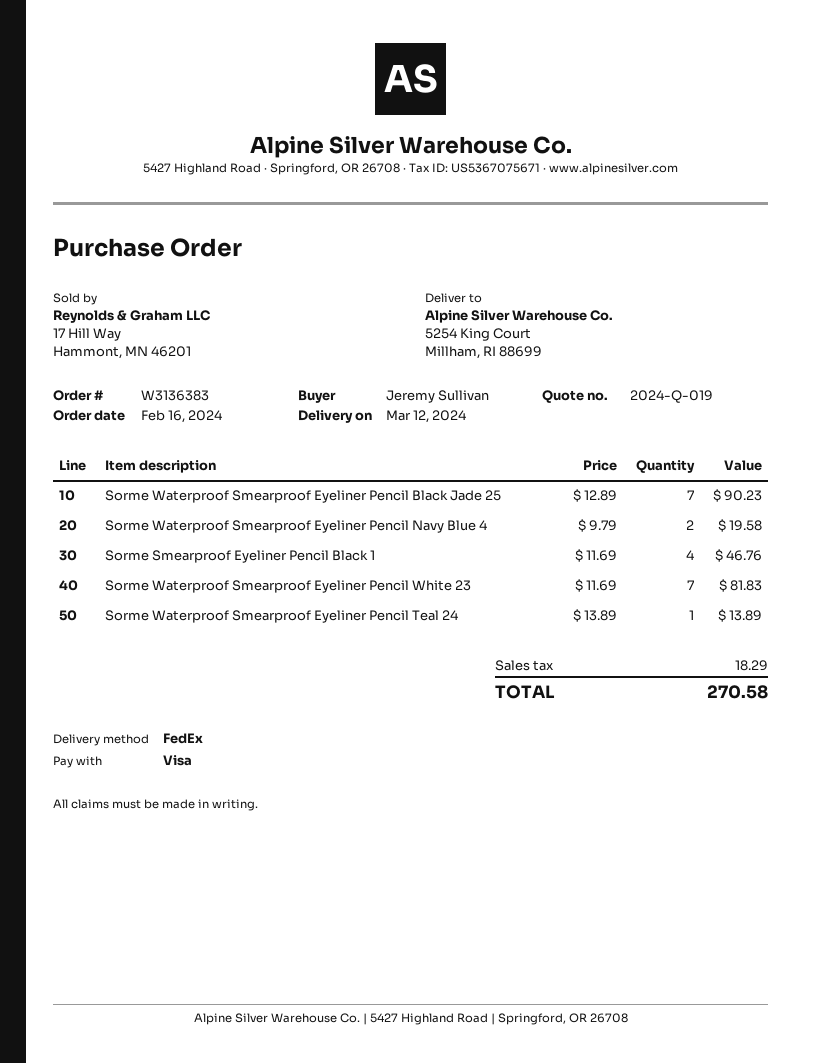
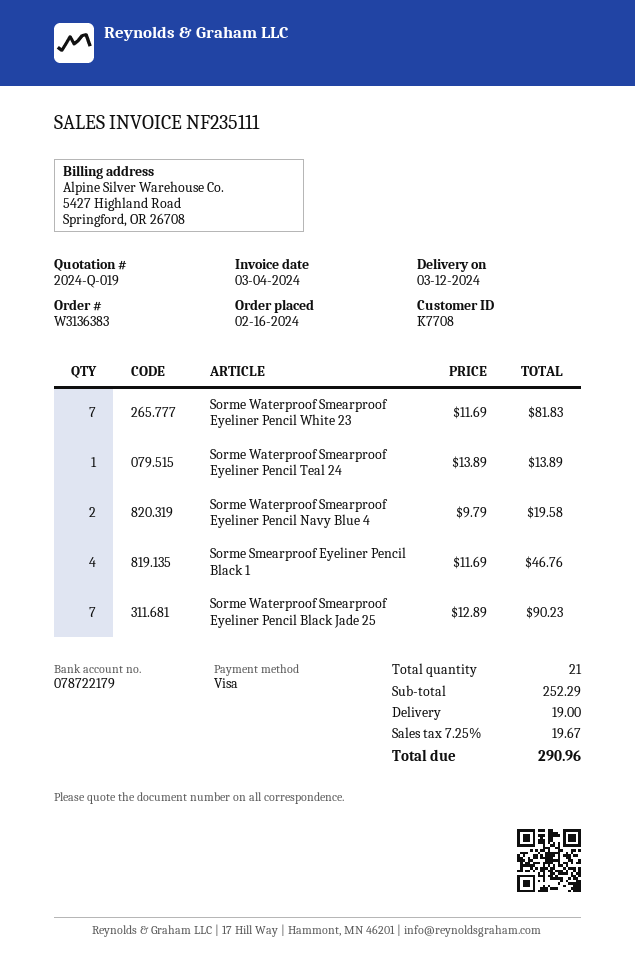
shipping: none -> 19.00
tax: 18.29 -> 19.67
total: 270.58 -> 290.96

